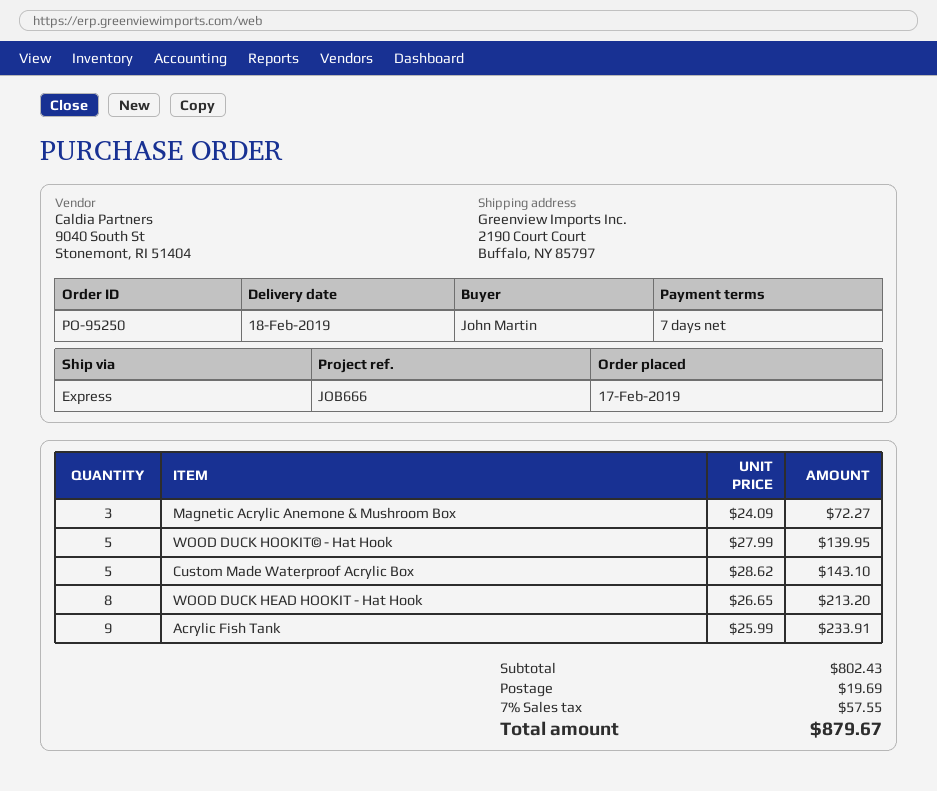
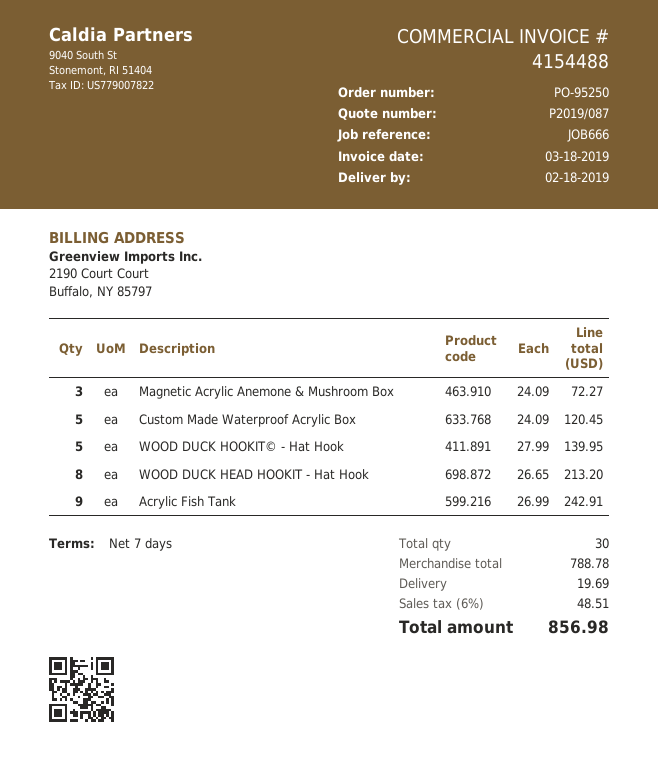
Custom Made Waterproof Acrylic Box: 5 x 28.62 = 143.10 -> 5 x 24.09 = 120.45
Acrylic Fish Tank: 9 x 25.99 = 233.91 -> 9 x 26.99 = 242.91
subtotal: 802.43 -> 788.78
tax: 7% = 57.55 -> 6% = 48.51
total: 879.67 -> 856.98

